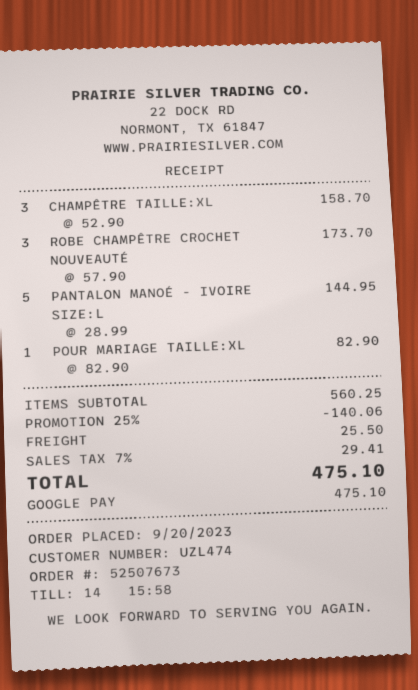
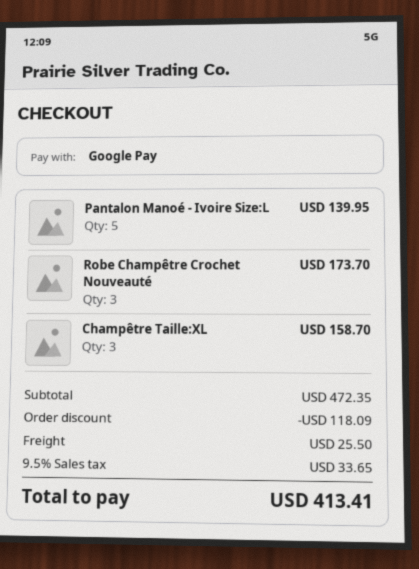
PANTALON MANOÉ - IVOIRE SIZE:L: 5 for 144.95 -> 5 for 139.95
POUR MARIAGE TAILLE:XL: 1 for 82.90 -> none
subtotal: 560.25 -> 472.35
discount: 140.06 -> 118.09
tax: 7% = 29.41 -> 9.5% = 33.65
total: 475.10 -> 413.41

